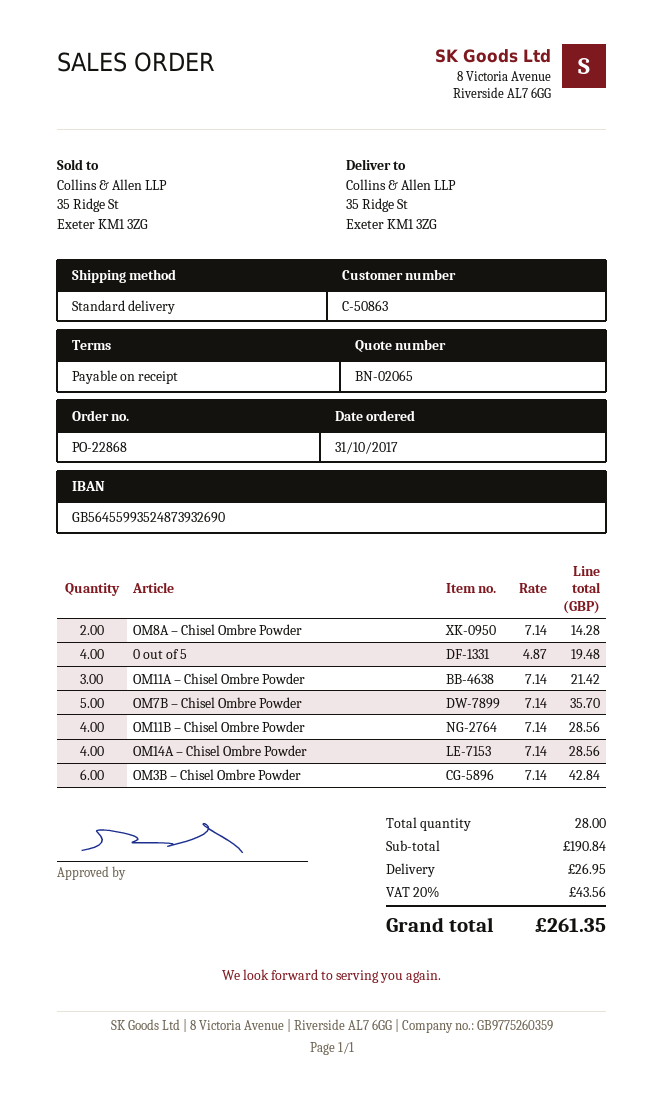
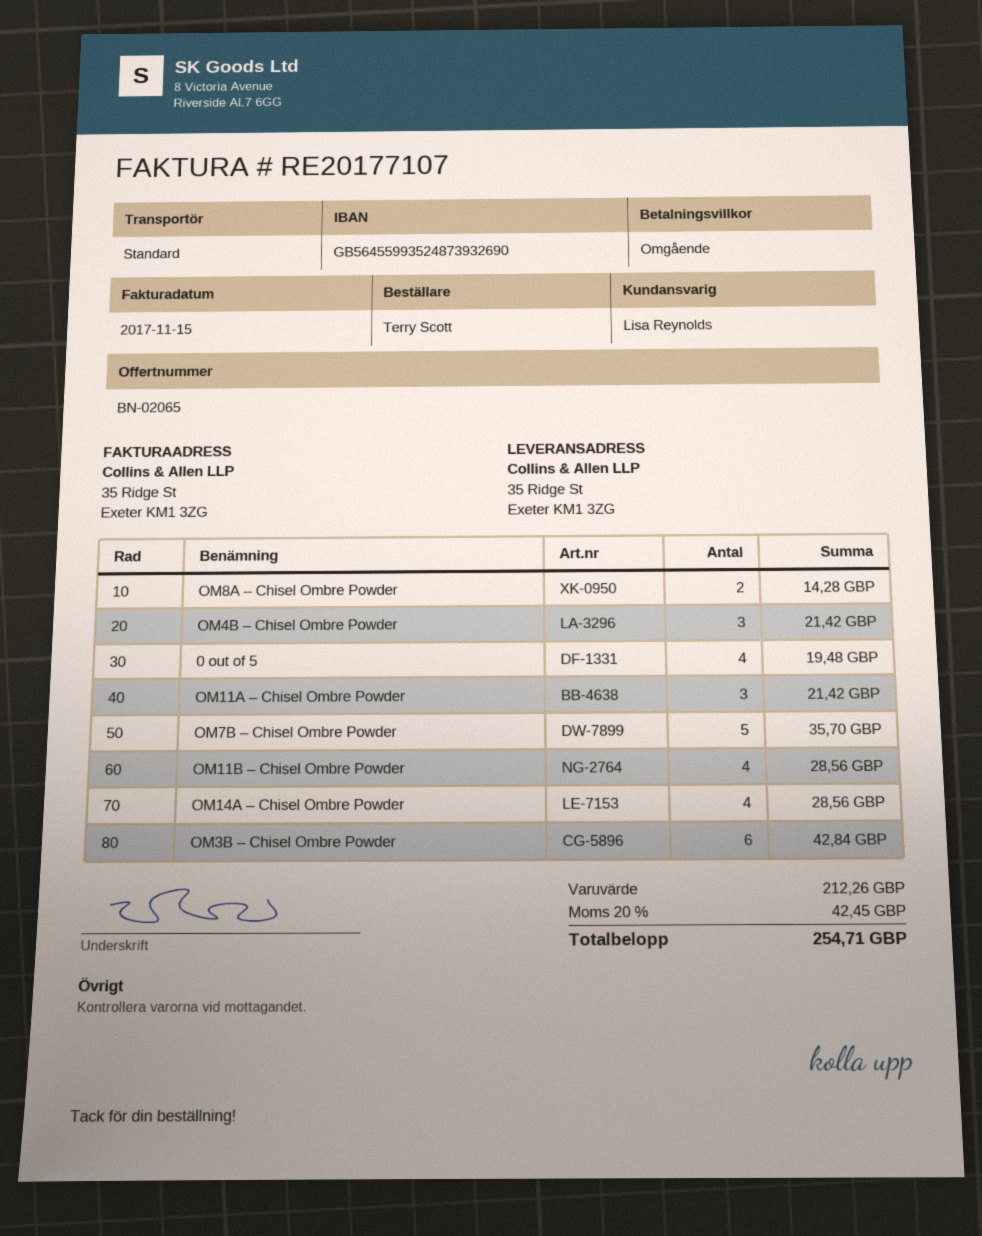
OM4B – Chisel Ombre Powder: none -> 3 for 21.42
subtotal: 190.84 -> 212.26
shipping: 26.95 -> none
tax: 20% = 43.56 -> 20% = 42.45
total: 261.35 -> 254.71

